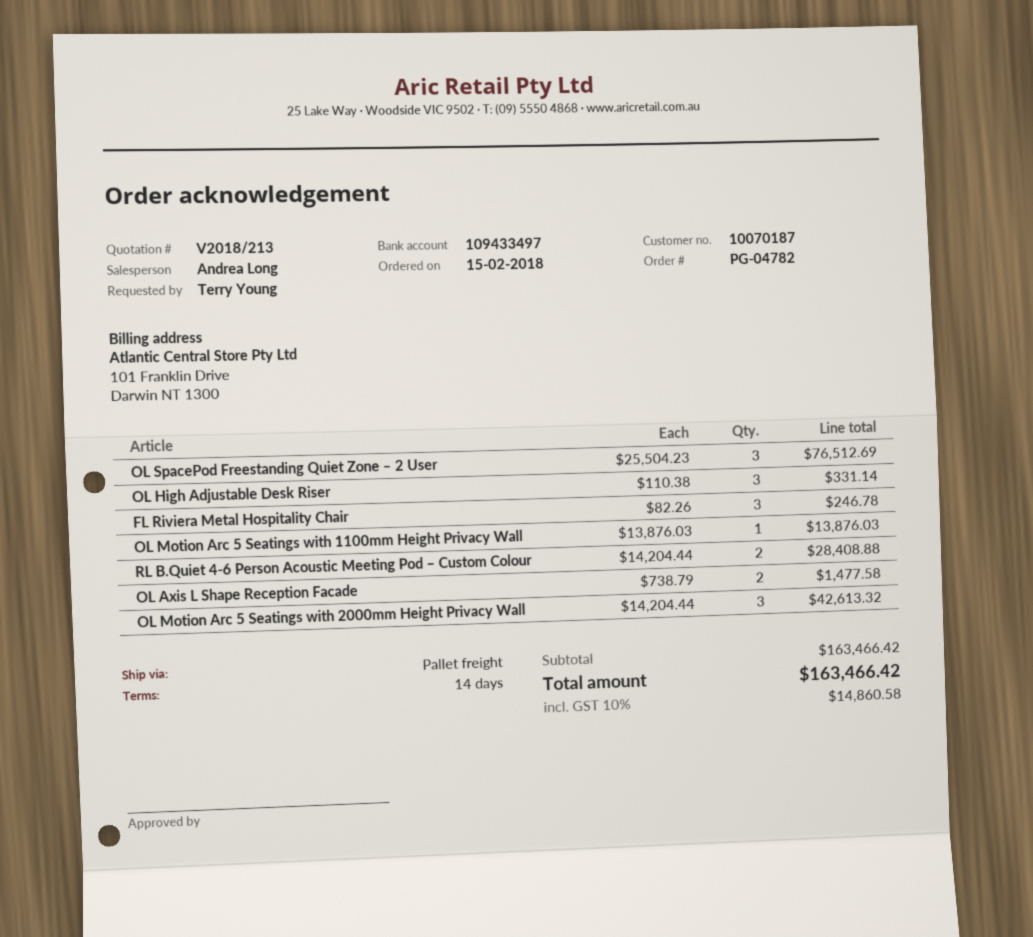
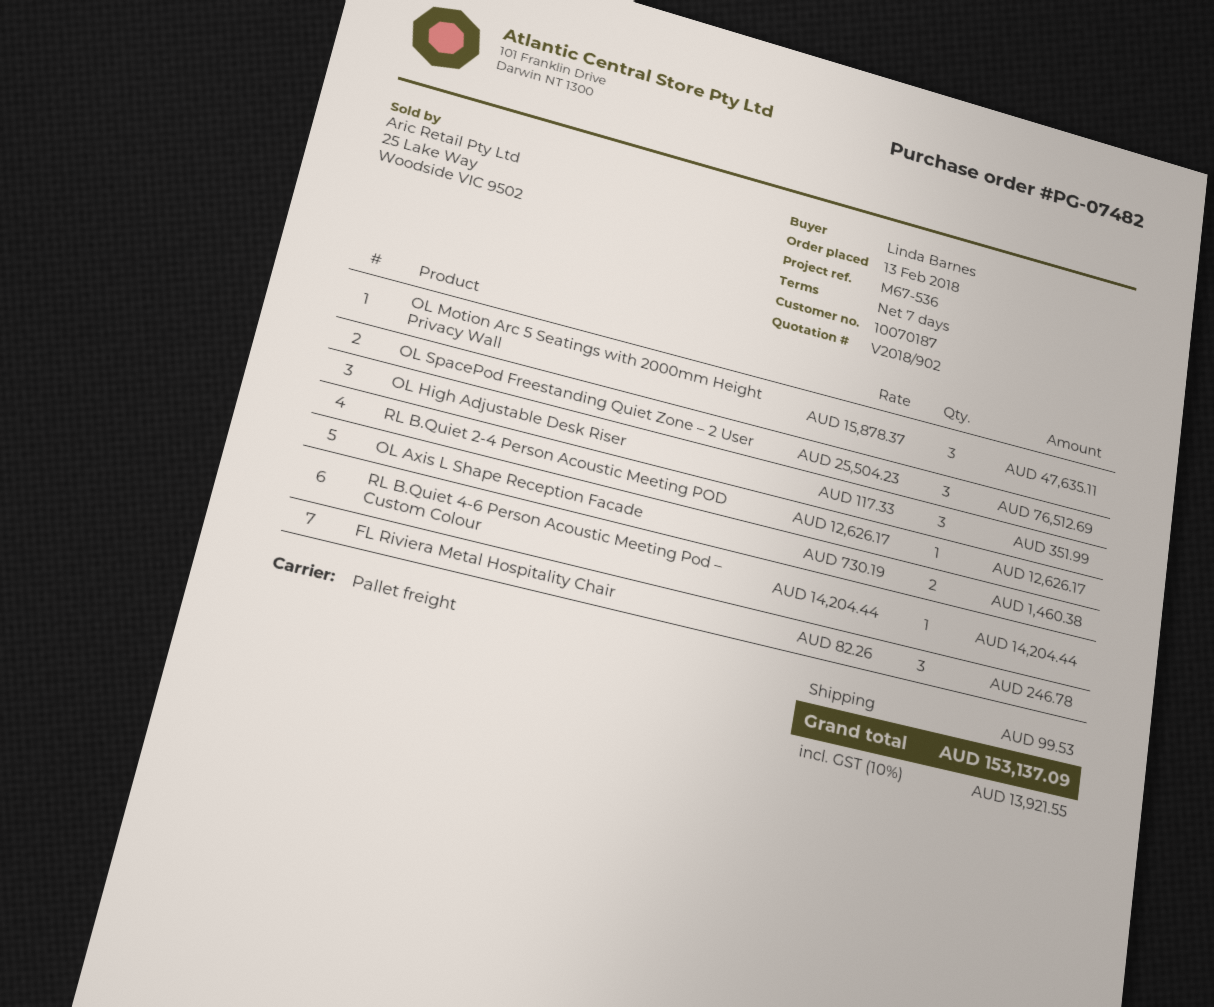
quote number: V2018/213 -> V2018/902
order number: PG-04782 -> PG-07482
order date: 2018-02-15 -> 2018-02-13
payment terms: 14 days -> 7 days
ordered by: Terry Young -> Linda Barnes
OL High Adjustable Desk Riser: 3 x 110.38 = 331.14 -> 3 x 117.33 = 351.99
OL Motion Arc 5 Seatings with 1100mm Height Privacy Wall: 1 x 13876.03 = 13876.03 -> none
RL B.Quiet 4-6 Person Acoustic Meeting Pod – Custom Colour: 2 x 14204.44 = 28408.88 -> 1 x 14204.44 = 14204.44
OL Axis L Shape Reception Facade: 2 x 738.79 = 1477.58 -> 2 x 730.19 = 1460.38
OL Motion Arc 5 Seatings with 2000mm Height Privacy Wall: 3 x 14204.44 = 42613.32 -> 3 x 15878.37 = 47635.11
RL B.Quiet 2-4 Person Acoustic Meeting POD: none -> 1 x 12626.17 = 12626.17
shipping: none -> 99.53
tax: 10% = 14860.58 -> 10% = 13921.55
total: 163466.42 -> 153137.09

